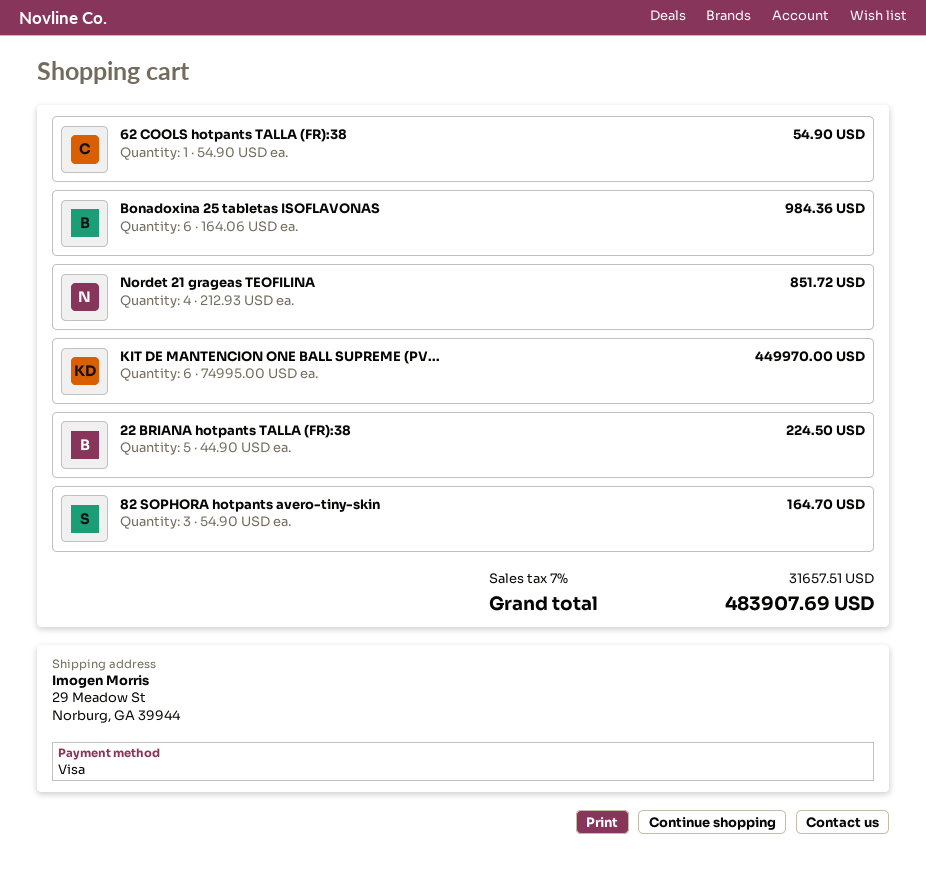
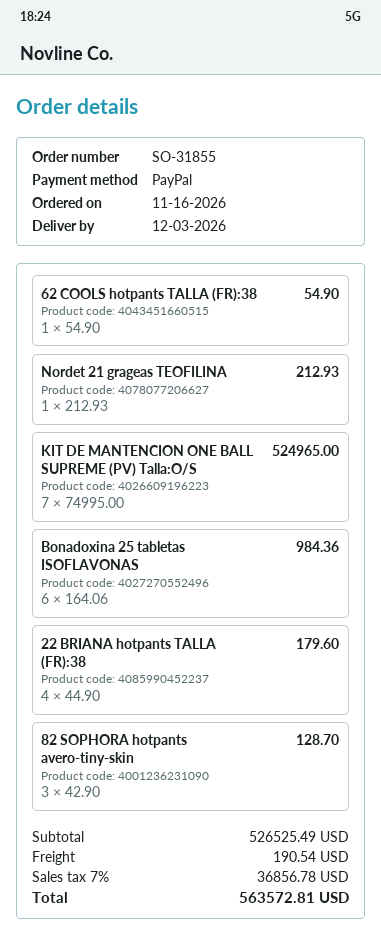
payment method: Visa -> PayPal
Nordet 21 grageas TEOFILINA: 4 x 212.93 = 851.72 -> 1 x 212.93 = 212.93
KIT DE MANTENCION ONE BALL SUPREME (PV...: 6 x 74995.00 = 449970.00 -> 7 x 74995.00 = 524965.00
22 BRIANA hotpants TALLA (FR):38: 5 x 44.90 = 224.50 -> 4 x 44.90 = 179.60
82 SOPHORA hotpants avero-tiny-skin: 3 x 54.90 = 164.70 -> 3 x 42.90 = 128.70
shipping: none -> 190.54
tax: 7% = 31657.51 -> 7% = 36856.78
total: 483907.69 -> 563572.81

